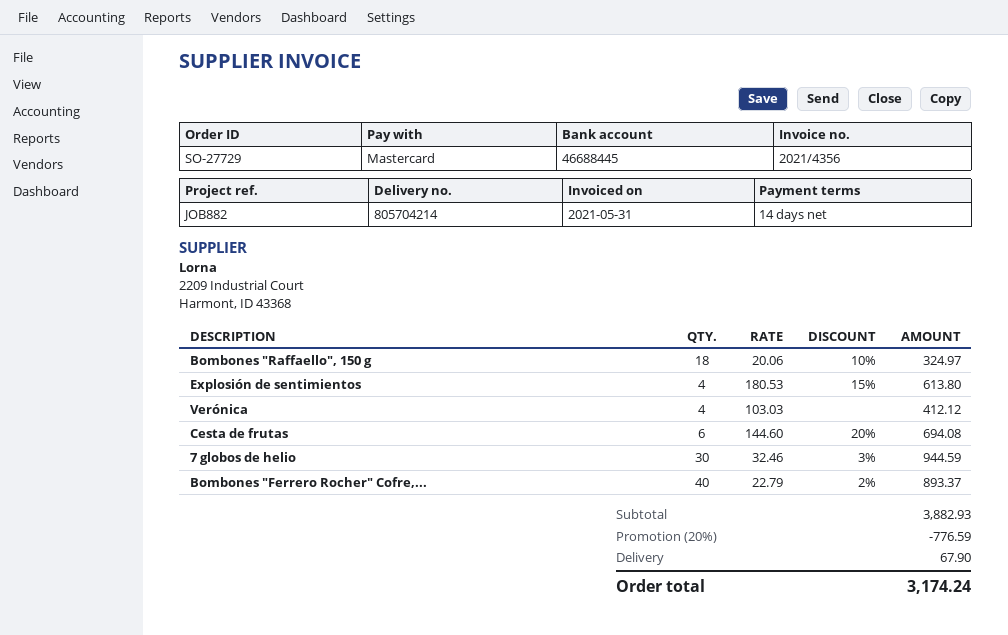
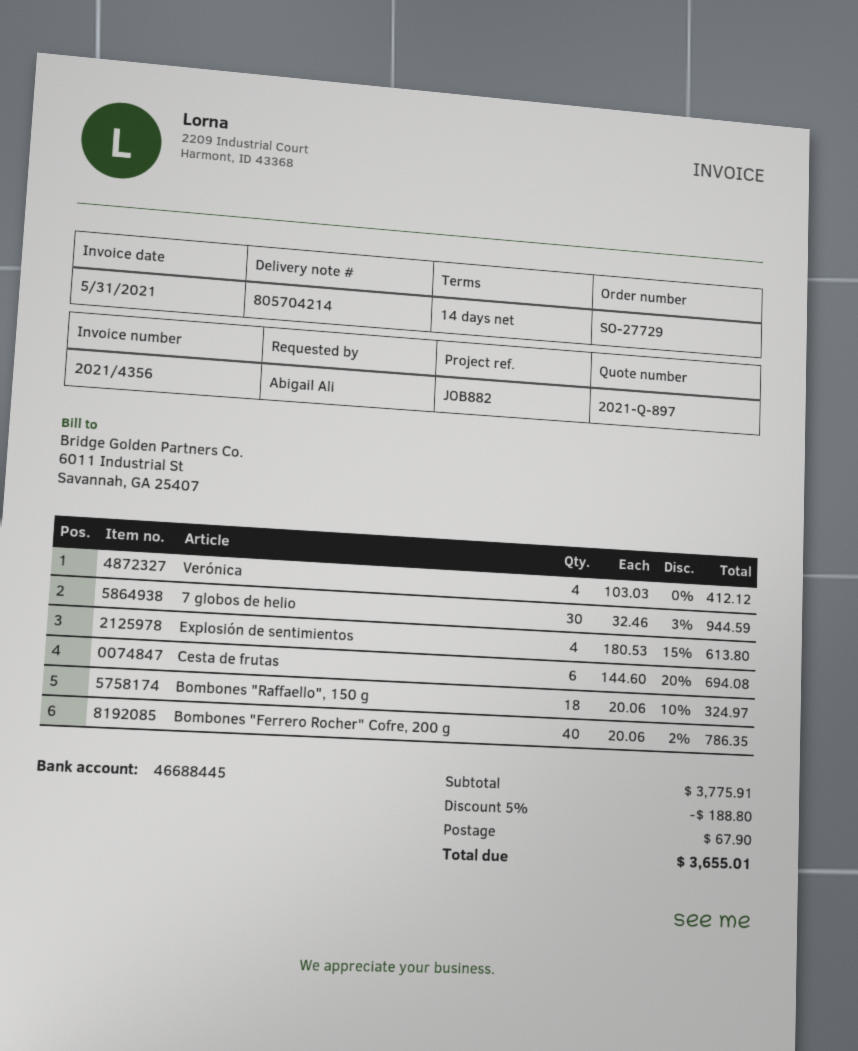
Bombones "Ferrero Rocher" Cofre,...: 40 x 22.79 - 2% = 893.37 -> 40 x 20.06 - 2% = 786.35
subtotal: 3882.93 -> 3775.91
discount: 20% = 776.59 -> 5% = 188.80
total: 3174.24 -> 3655.01

